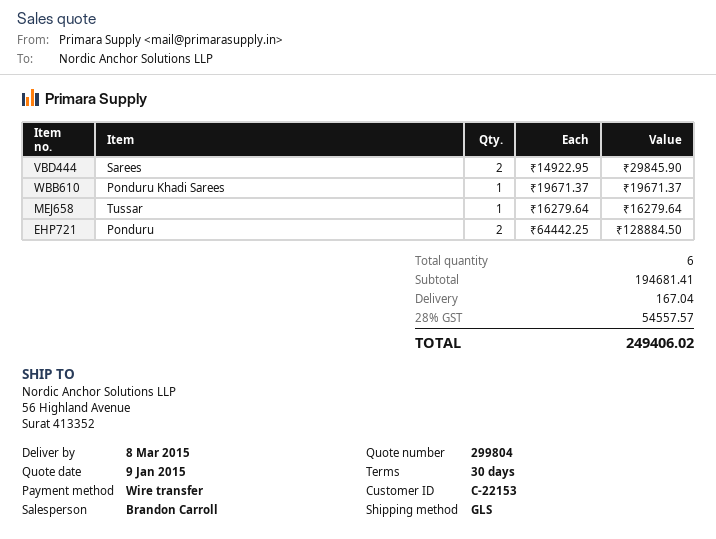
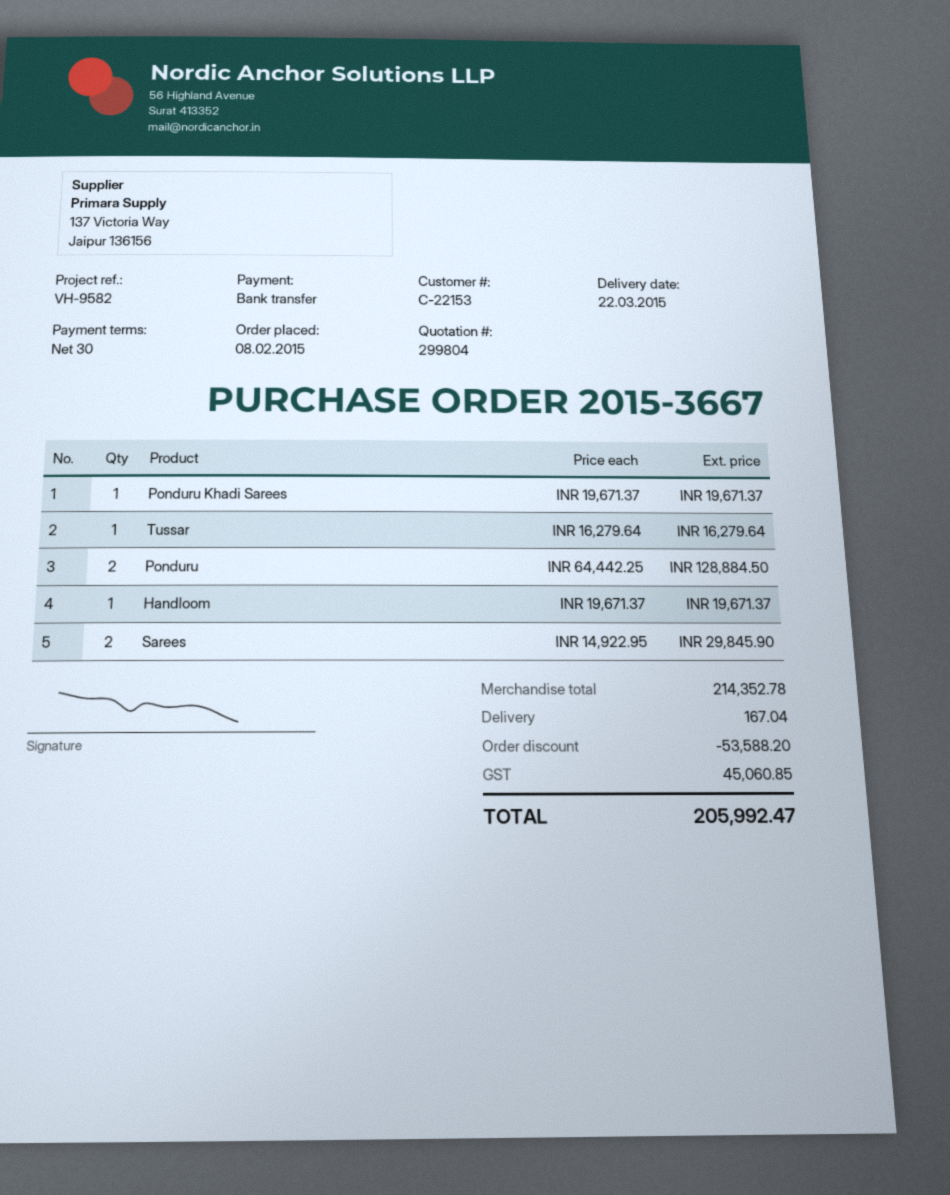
delivery date: 2015-03-08 -> 2015-03-22
Handloom: none -> 1 x 19671.37 = 19671.37
subtotal: 194681.41 -> 214352.78
discount: none -> 53588.20
tax: 54557.57 -> 45060.85
total: 249406.02 -> 205992.47

